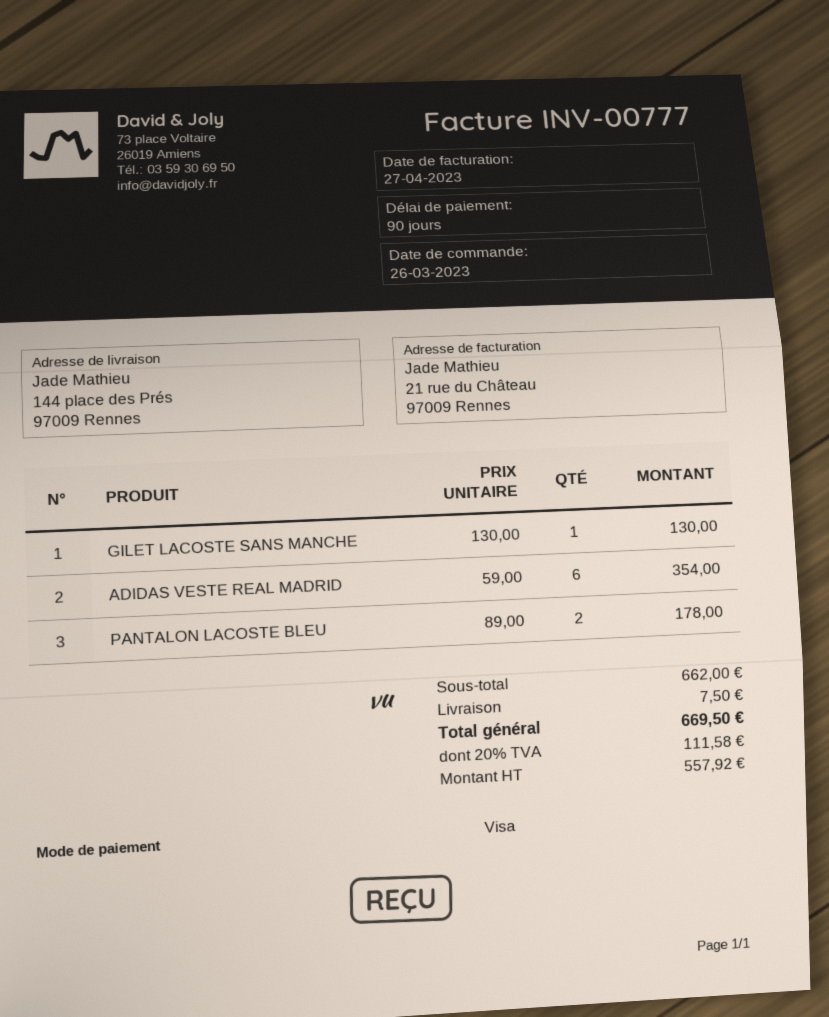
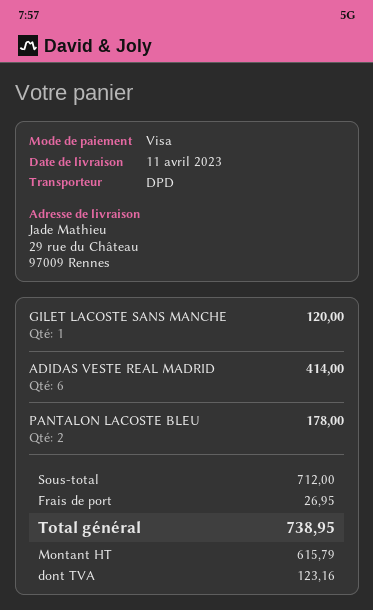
ship to: 144 place des Prés, 97009 Rennes -> 29 rue du Château, 97009 Rennes
GILET LACOSTE SANS MANCHE: 1 for 130.00 -> 1 for 120.00
ADIDAS VESTE REAL MADRID: 6 for 354.00 -> 6 for 414.00
subtotal: 662.00 -> 712.00
shipping: 7.50 -> 26.95
net: 557.92 -> 615.79
tax: 111.58 -> 123.16
total: 669.50 -> 738.95

